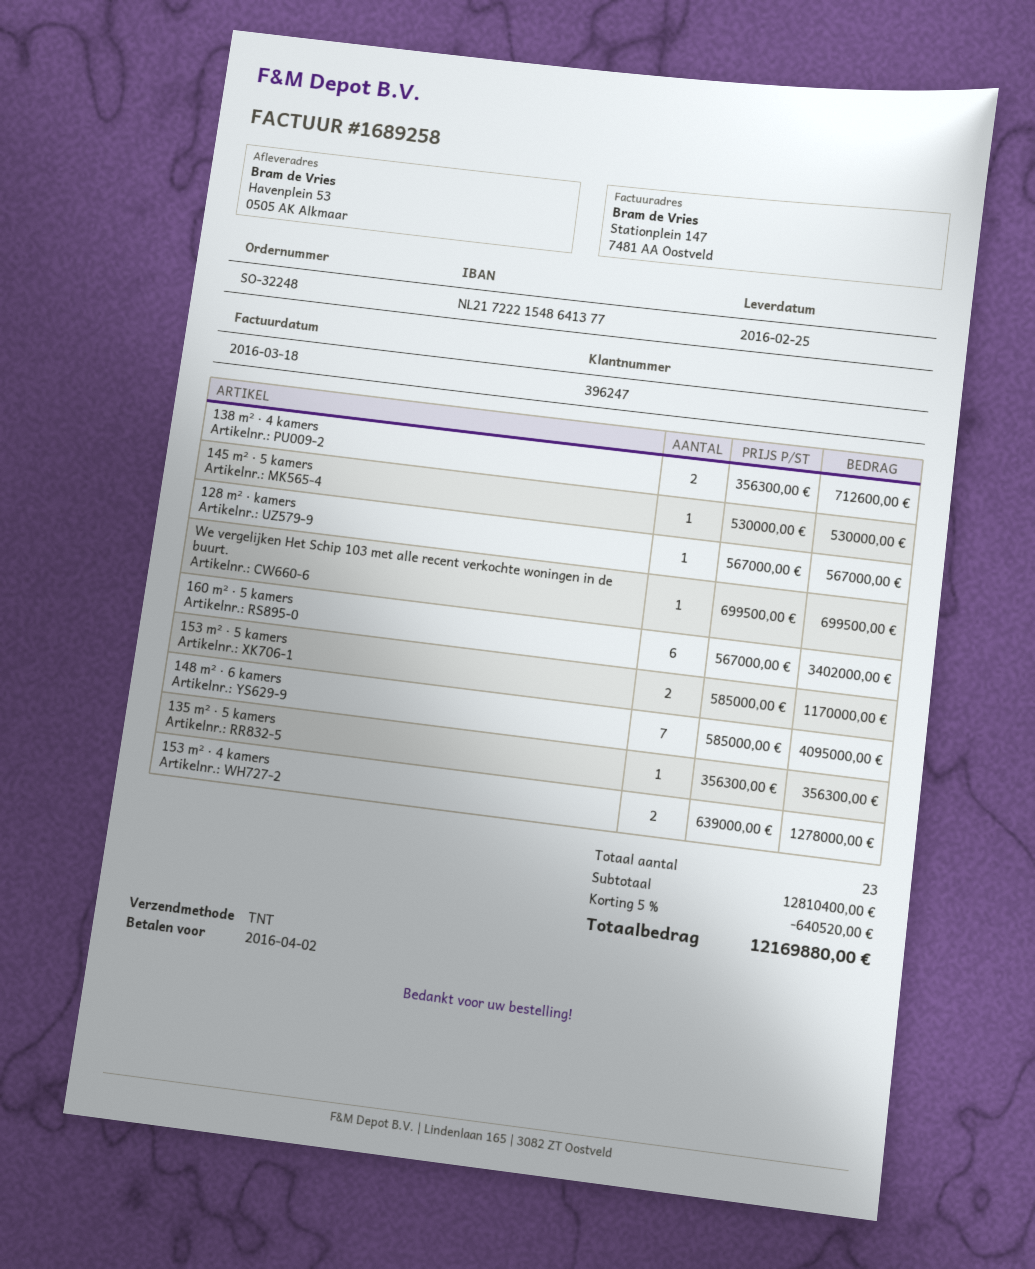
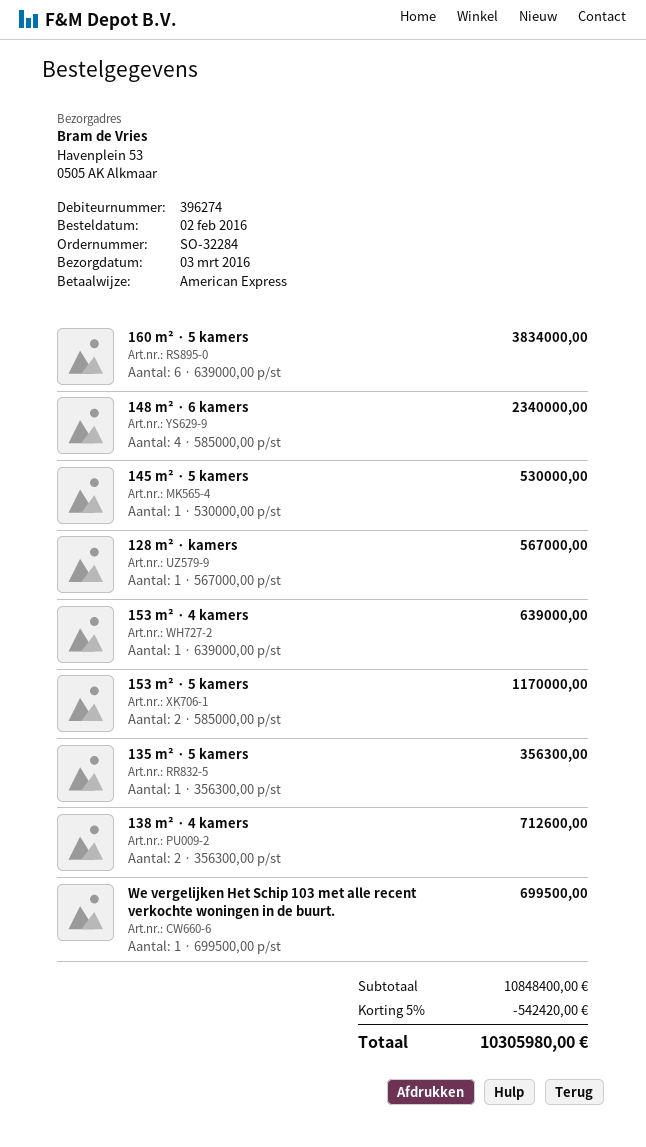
order number: SO-32248 -> SO-32284
delivery date: 2016-02-25 -> 2016-03-03
customer number: 396247 -> 396274
160 m² · 5 kamers: 6 x 567000.00 = 3402000.00 -> 6 x 639000.00 = 3834000.00
148 m² · 6 kamers: 7 x 585000.00 = 4095000.00 -> 4 x 585000.00 = 2340000.00
153 m² · 4 kamers: 2 x 639000.00 = 1278000.00 -> 1 x 639000.00 = 639000.00
subtotal: 12810400.00 -> 10848400.00
discount: 5% = 640520.00 -> 5% = 542420.00
total: 12169880.00 -> 10305980.00

